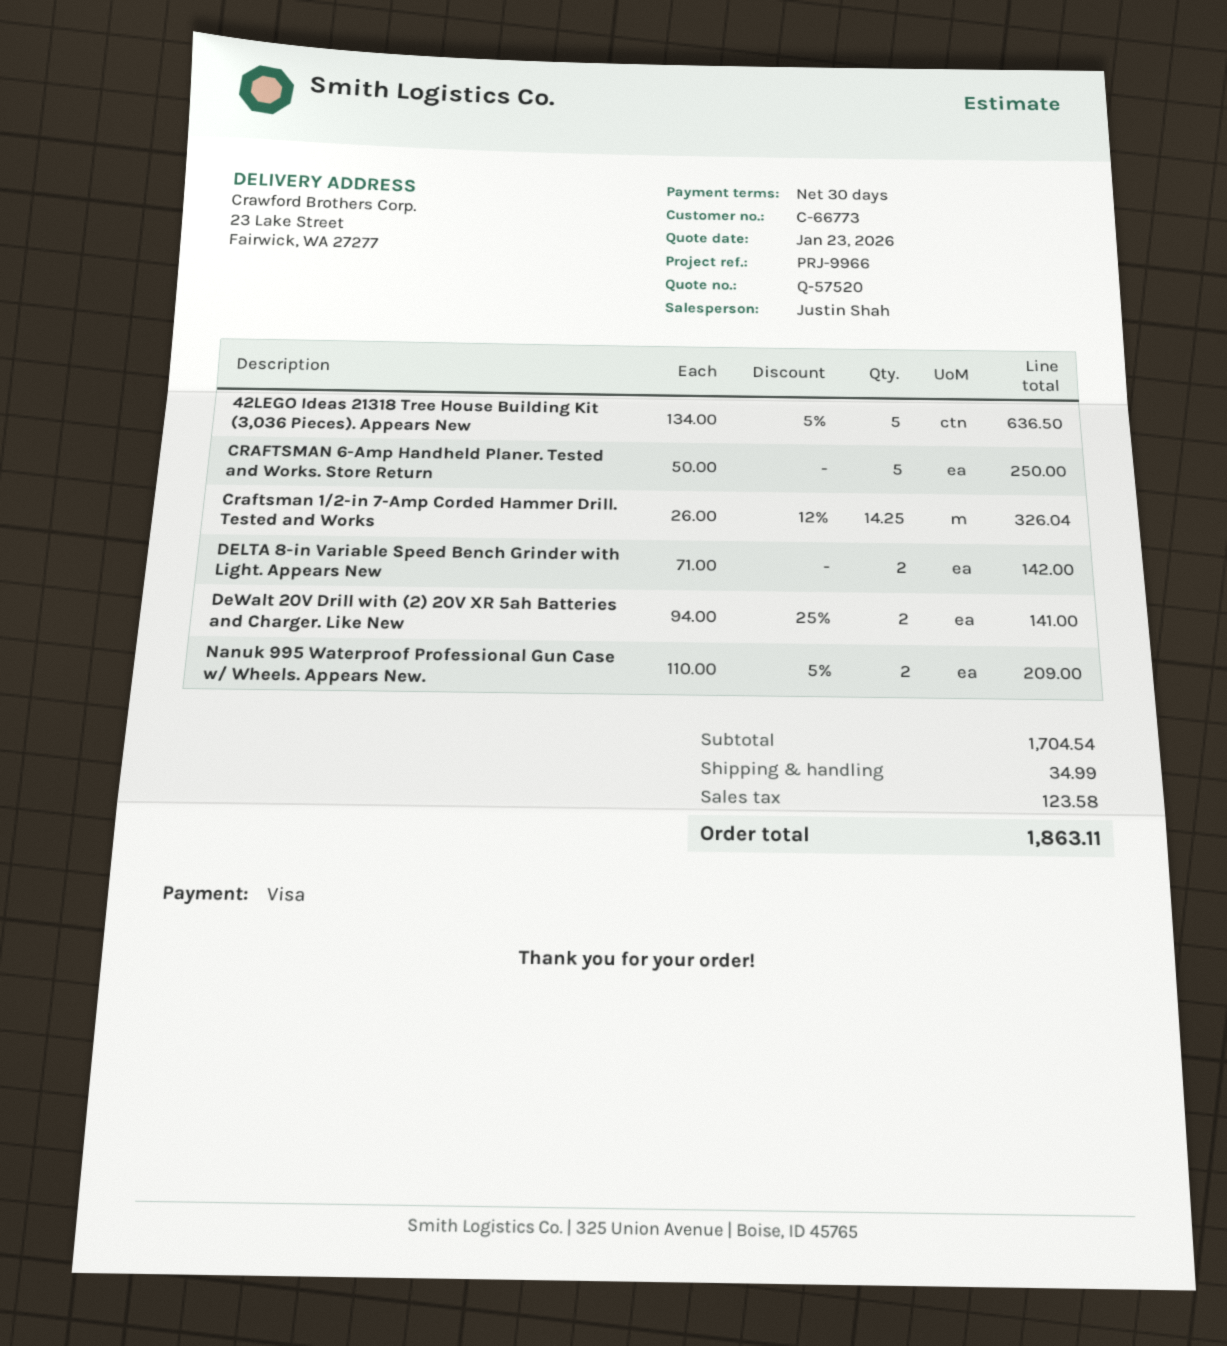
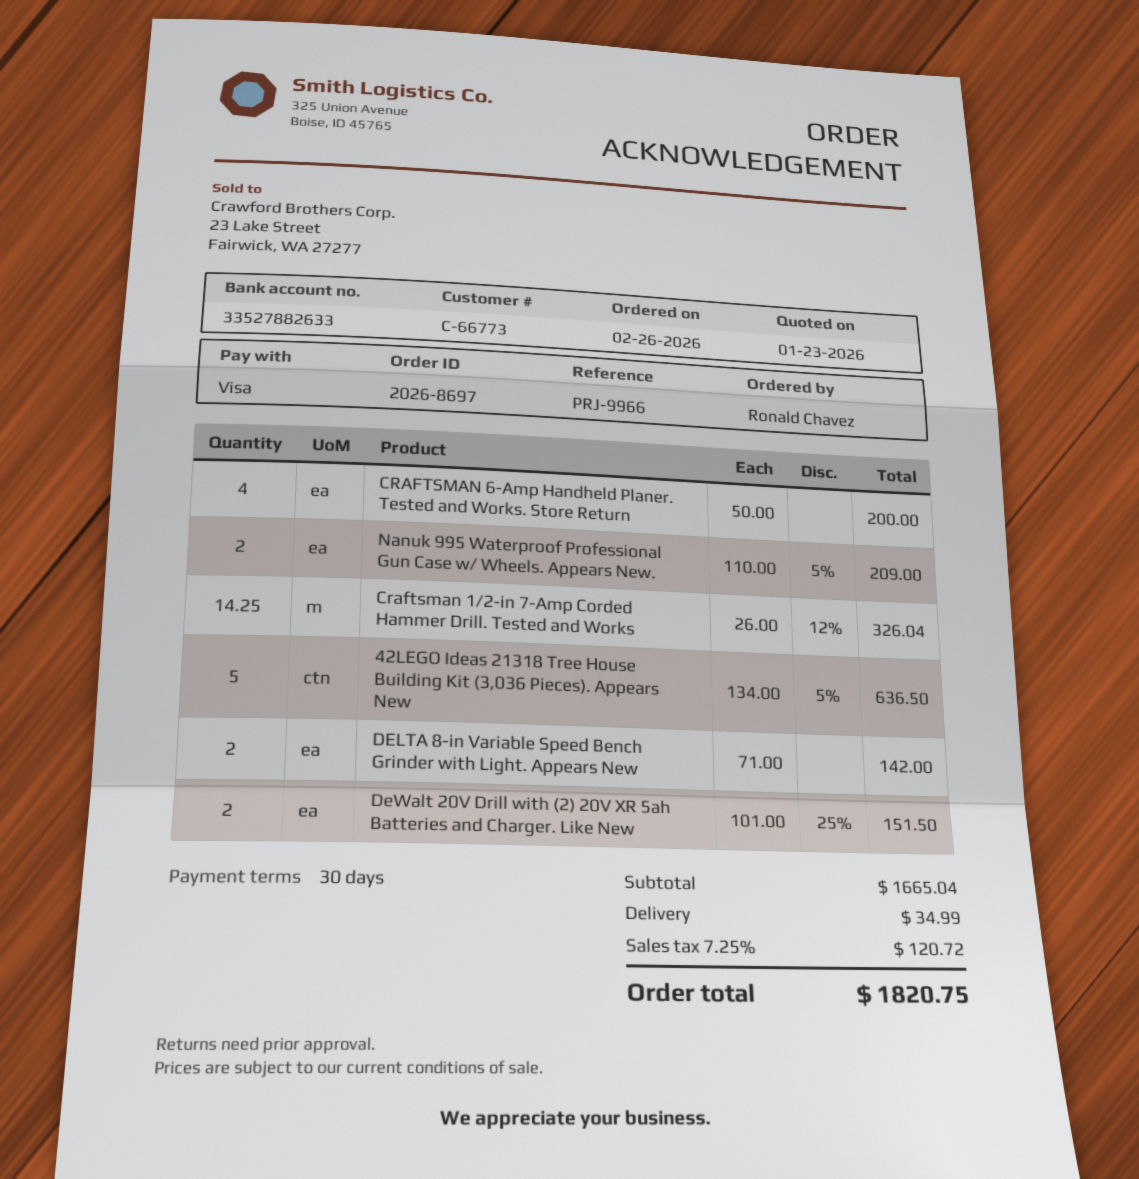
CRAFTSMAN 6-Amp Handheld Planer. Tested and Works. Store Return: 5 x 50.00 = 250.00 -> 4 x 50.00 = 200.00
DeWalt 20V Drill with (2) 20V XR 5ah Batteries and Charger. Like New: 2 x 94.00 - 25% = 141.00 -> 2 x 101.00 - 25% = 151.50
subtotal: 1704.54 -> 1665.04
tax: 123.58 -> 120.72
total: 1863.11 -> 1820.75

